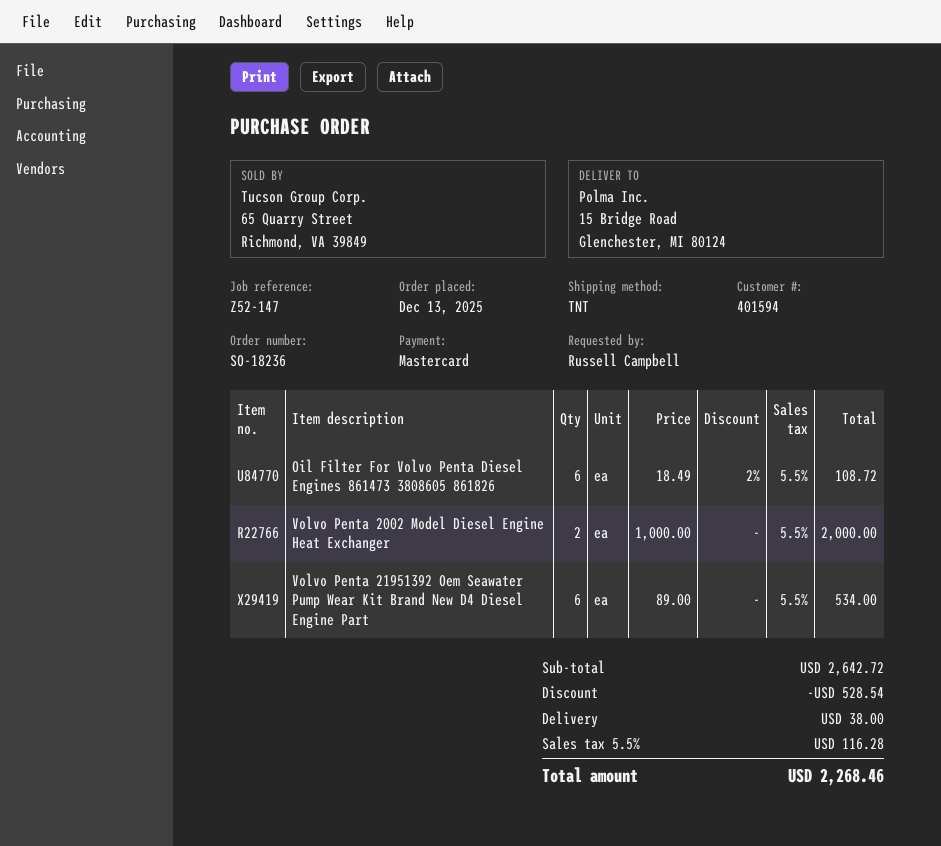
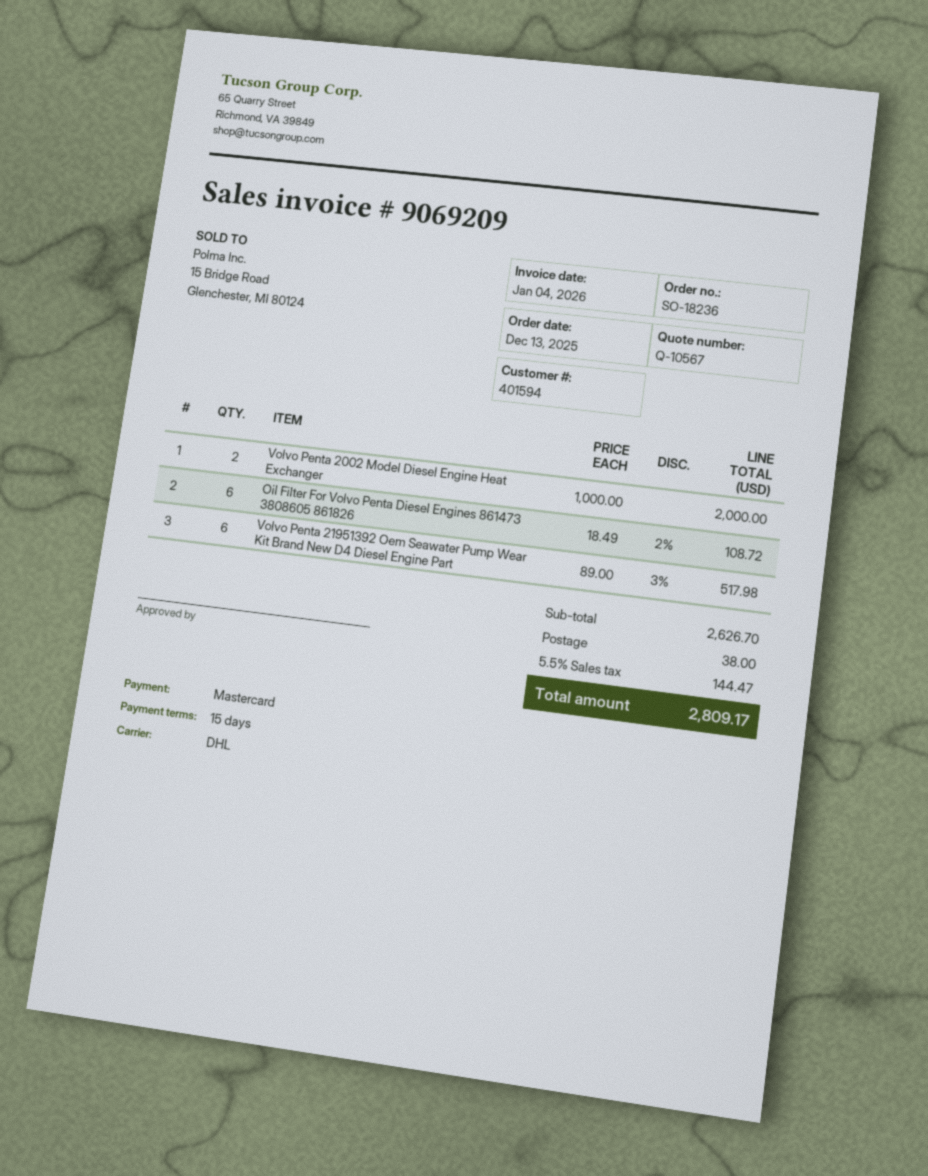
shipping method: TNT -> DHL
Volvo Penta 21951392 Oem Seawater Pump Wear Kit Brand New D4 Diesel Engine Part: 6 x 89.00 = 534.00 -> 6 x 89.00 - 3% = 517.98
subtotal: 2642.72 -> 2626.70
discount: 528.54 -> none
tax: 5.5% = 116.28 -> 5.5% = 144.47
total: 2268.46 -> 2809.17

